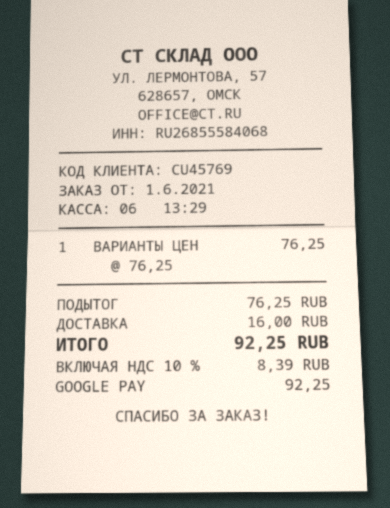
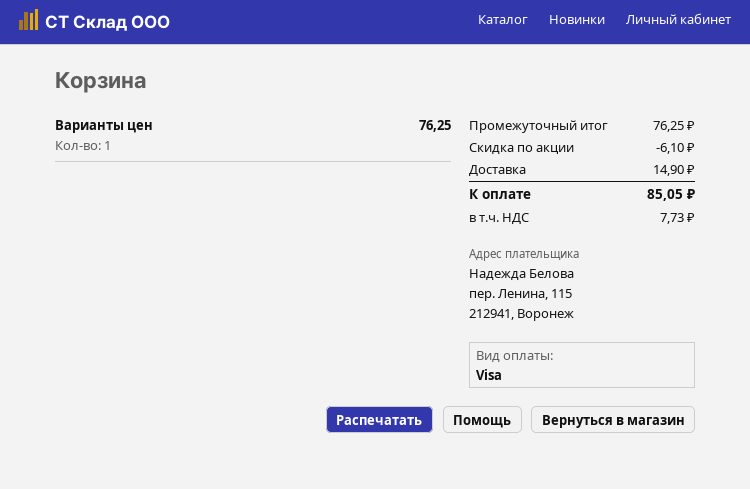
payment method: Google Pay -> Visa
discount: none -> 6.10
shipping: 16.00 -> 14.90
tax: 8.39 -> 7.73
total: 92.25 -> 85.05

